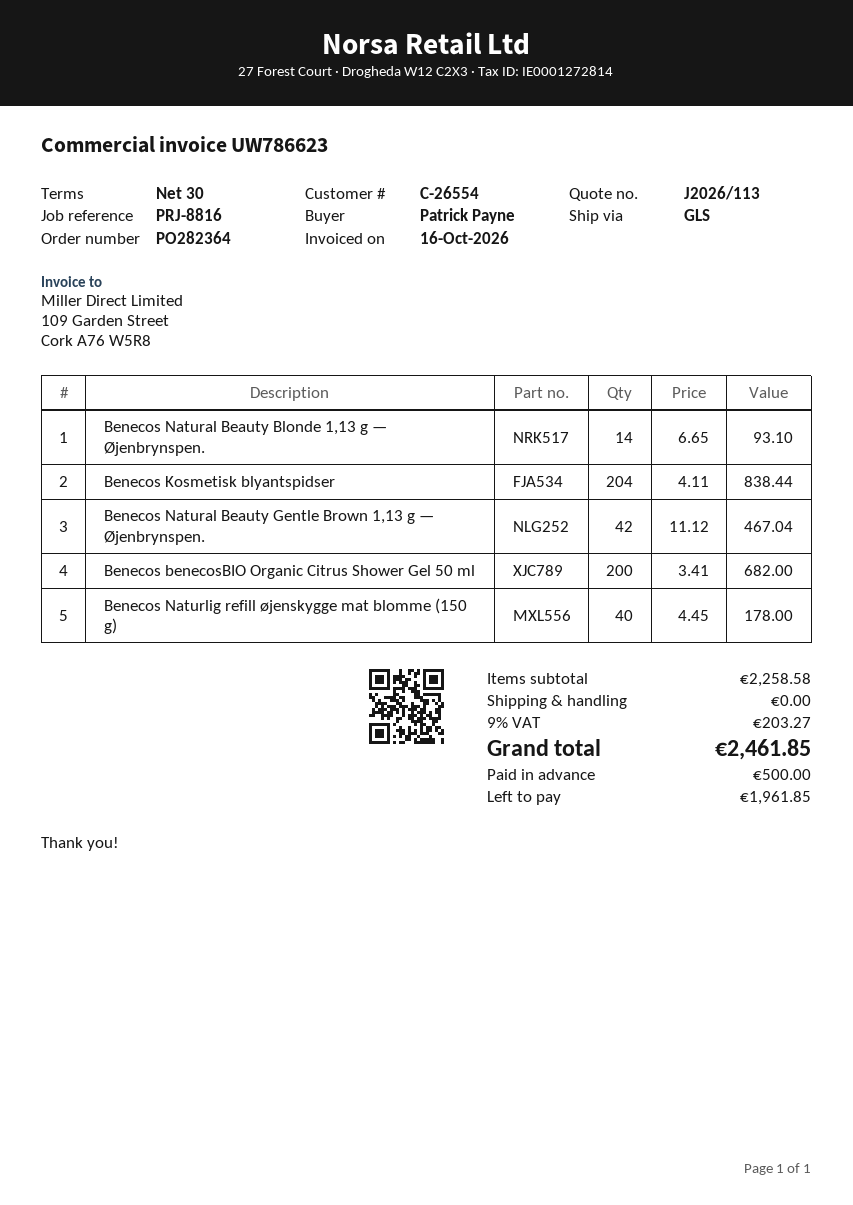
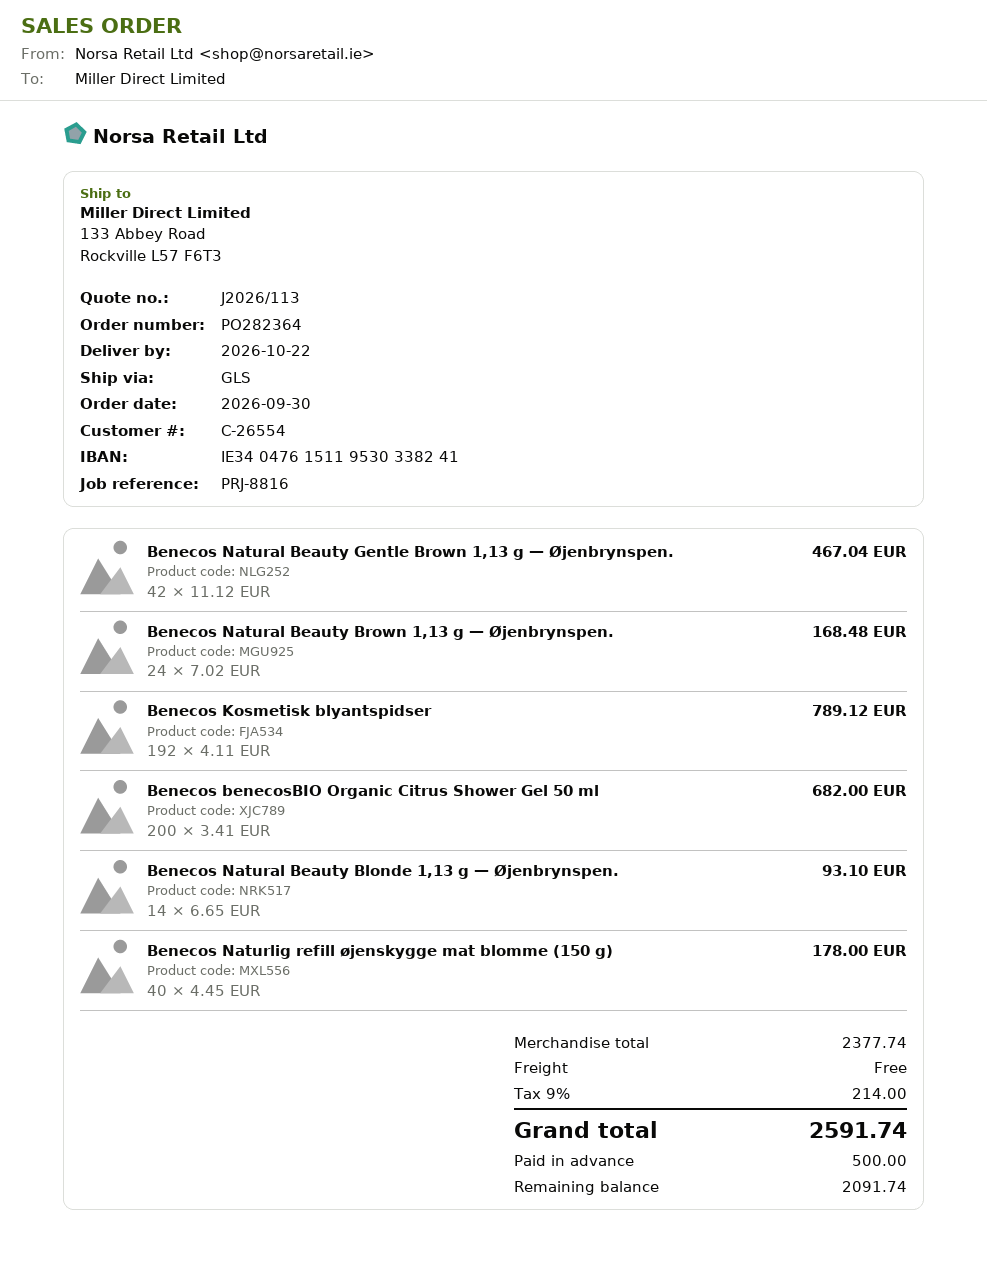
Benecos Kosmetisk blyantspidser: 204 x 4.11 = 838.44 -> 192 x 4.11 = 789.12
Benecos Natural Beauty Brown 1,13 g — Øjenbrynspen.: none -> 24 x 7.02 = 168.48
subtotal: 2258.58 -> 2377.74
tax: 9% = 203.27 -> 9% = 214.00
total: 2461.85 -> 2591.74
balance: 1961.85 -> 2091.74

